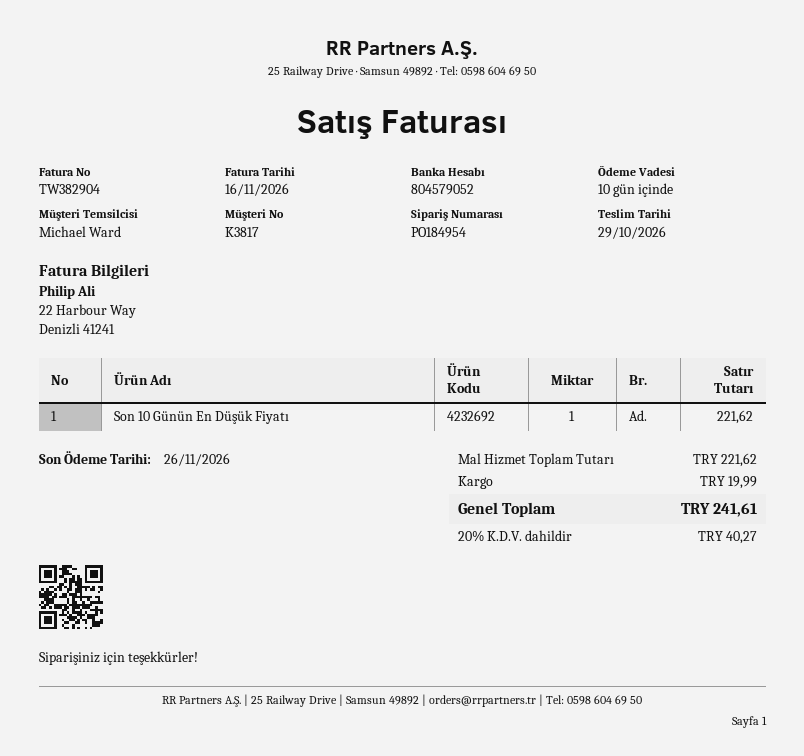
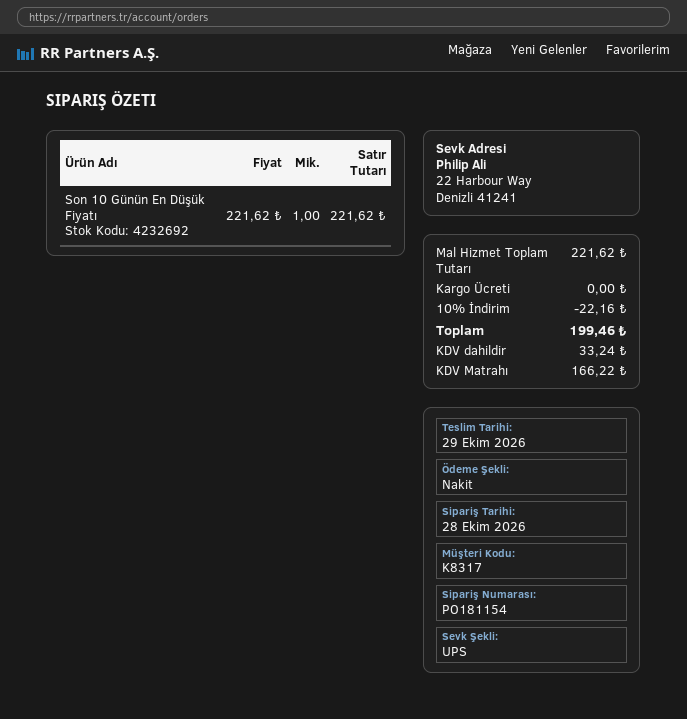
order number: PO184954 -> PO181154
customer number: K3817 -> K8317
discount: none -> 10% = 22.16
shipping: 19.99 -> 0.00
tax: 40.27 -> 33.24
total: 241.61 -> 199.46

